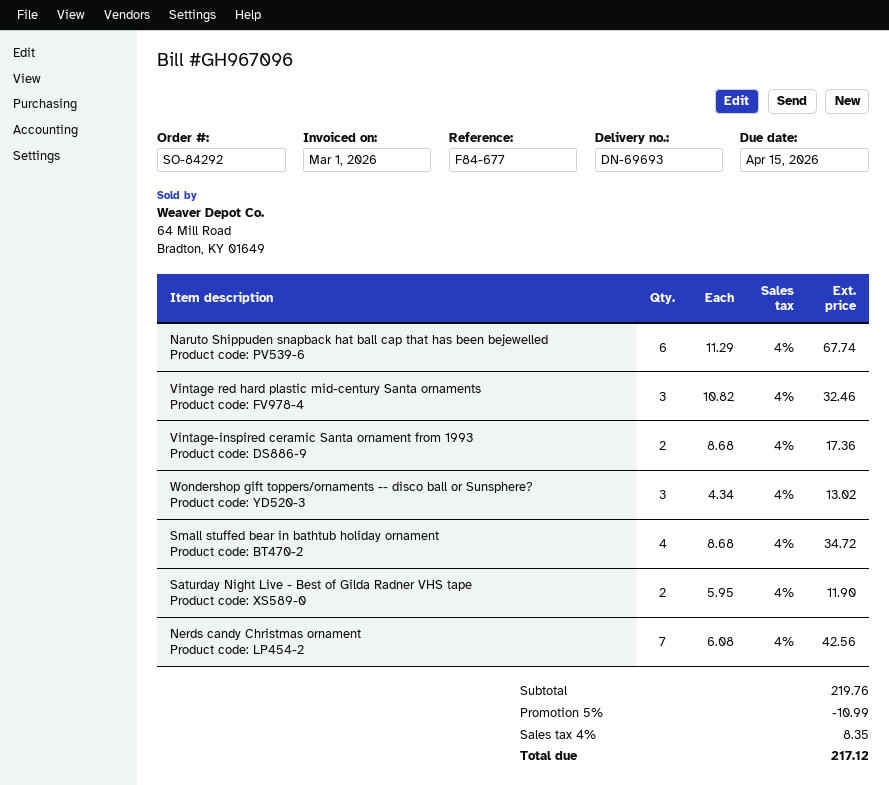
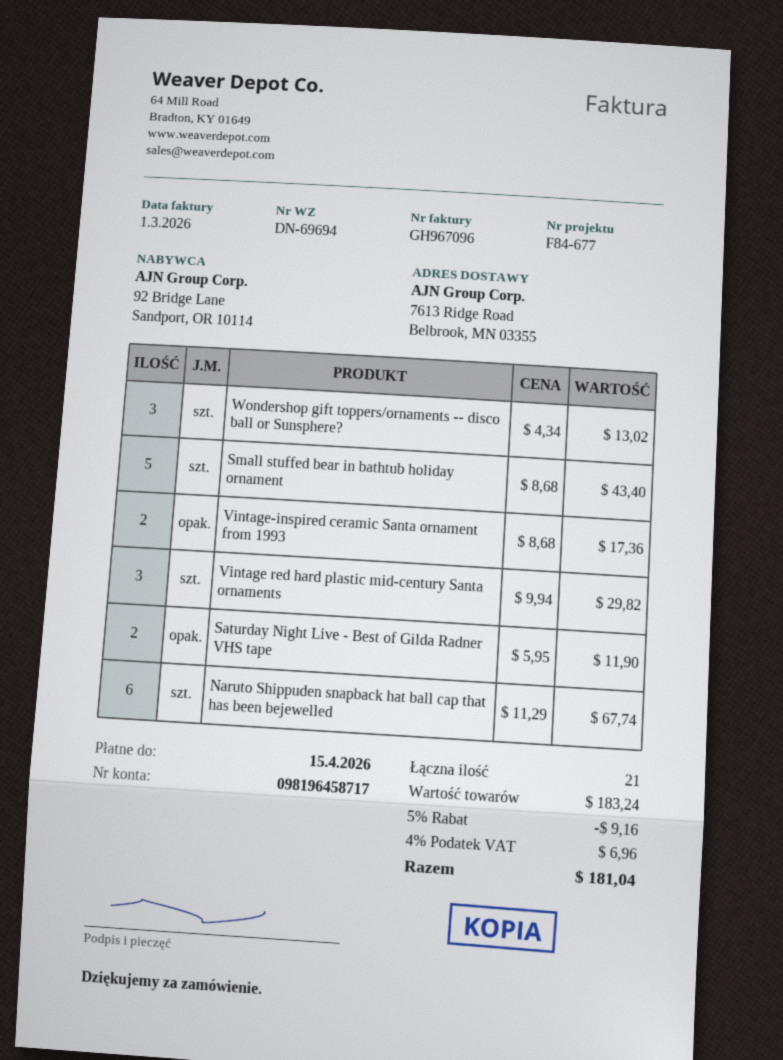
delivery note number: DN-69693 -> DN-69694
Vintage red hard plastic mid-century Santa ornaments: 3 x 10.82 = 32.46 -> 3 x 9.94 = 29.82
Small stuffed bear in bathtub holiday ornament: 4 x 8.68 = 34.72 -> 5 x 8.68 = 43.40
Nerds candy Christmas ornament: 7 x 6.08 = 42.56 -> none
subtotal: 219.76 -> 183.24
discount: 5% = 10.99 -> 5% = 9.16
tax: 4% = 8.35 -> 4% = 6.96
total: 217.12 -> 181.04

